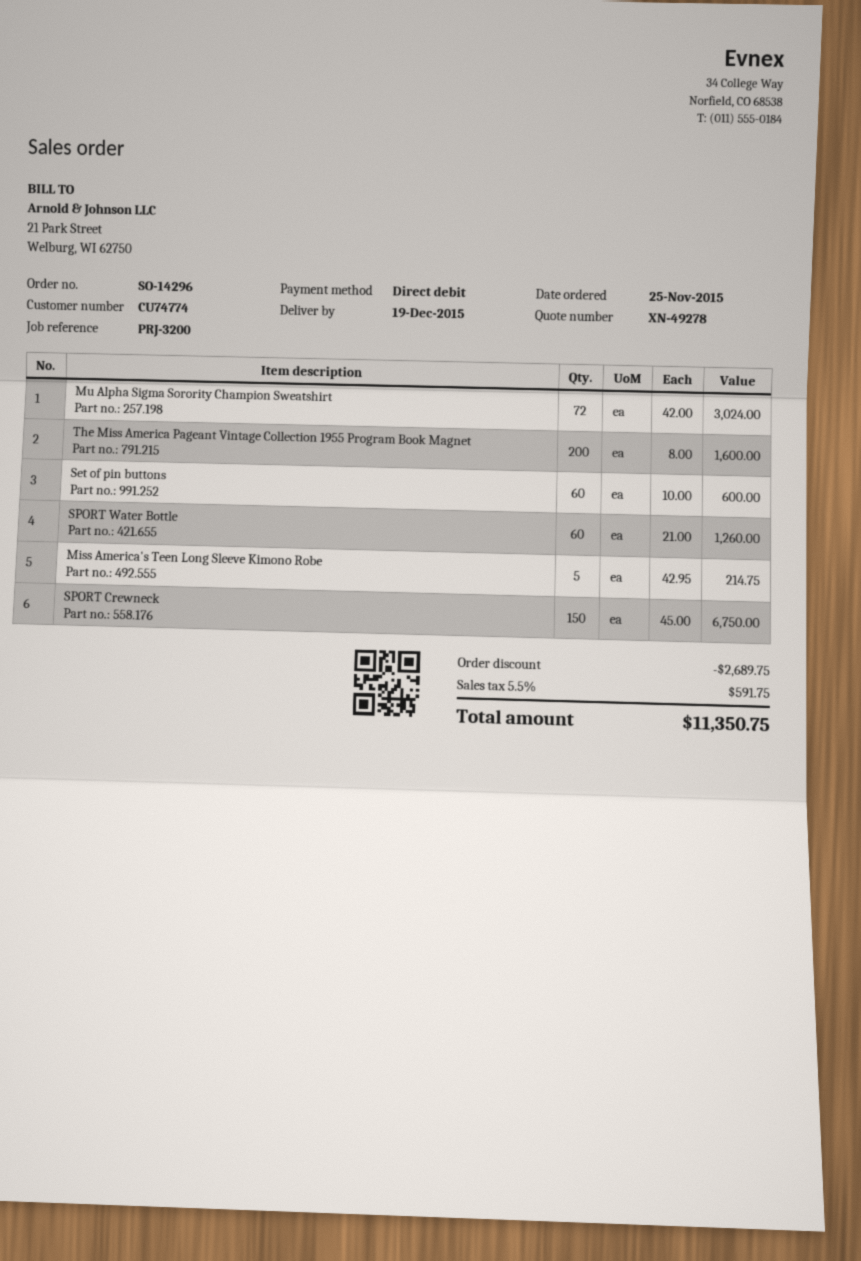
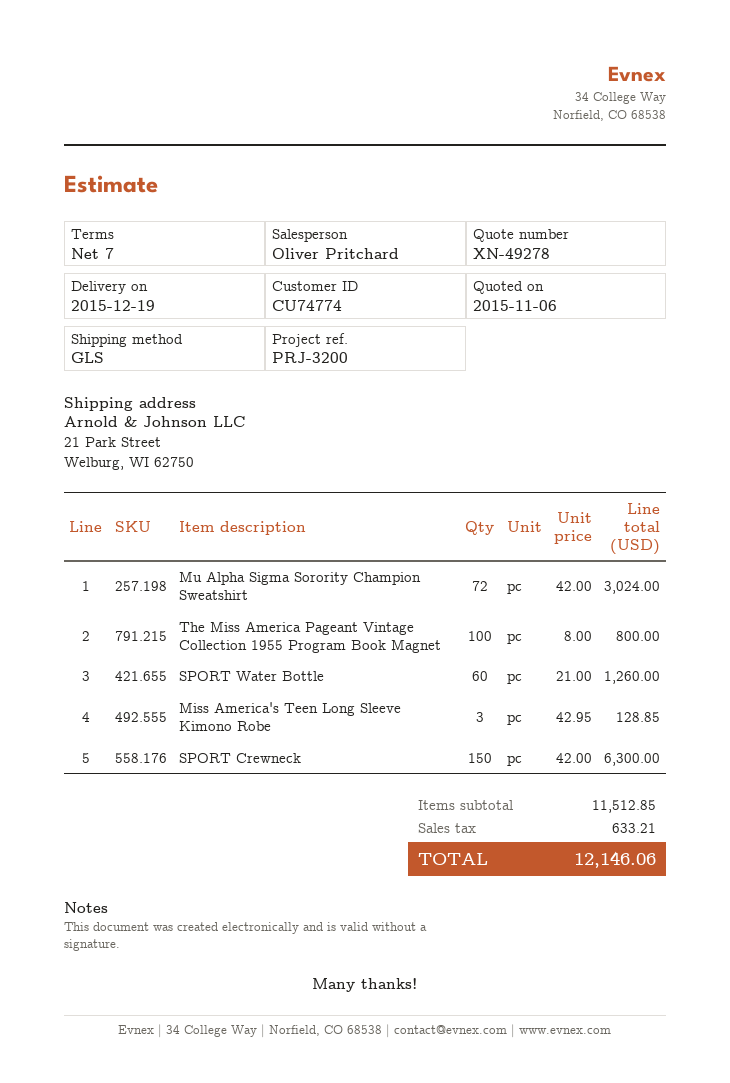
The Miss America Pageant Vintage Collection 1955 Program Book Magnet: 200 x 8.00 = 1600.00 -> 100 x 8.00 = 800.00
Set of pin buttons: 60 x 10.00 = 600.00 -> none
Miss America's Teen Long Sleeve Kimono Robe: 5 x 42.95 = 214.75 -> 3 x 42.95 = 128.85
SPORT Crewneck: 150 x 45.00 = 6750.00 -> 150 x 42.00 = 6300.00
discount: 2689.75 -> none
tax: 591.75 -> 633.21
total: 11350.75 -> 12146.06

